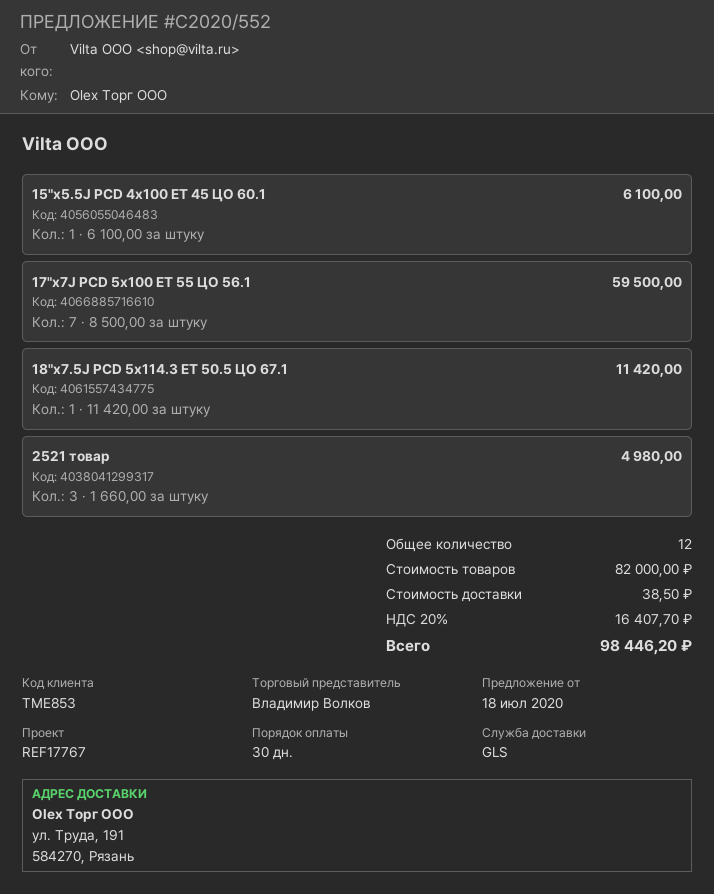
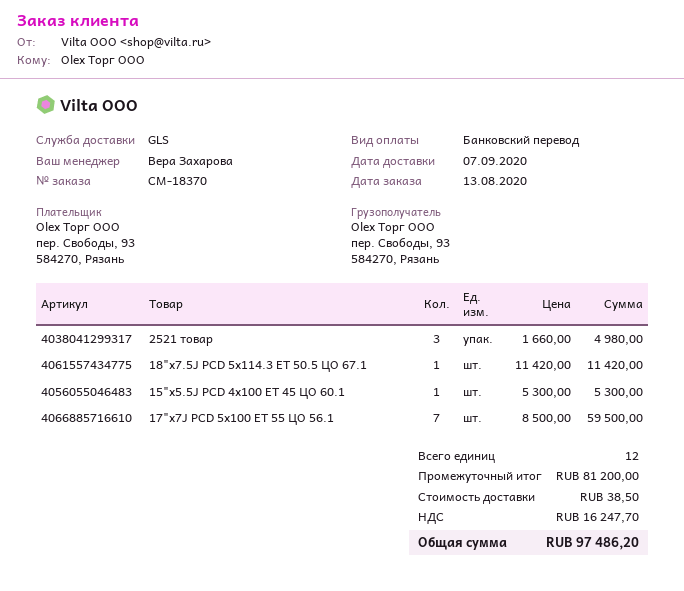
sales rep: Владимир Волков -> Вера Захарова
ship to: ул. Труда, 191, 584270, Рязань -> пер. Свободы, 93, 584270, Рязань
15"x5.5J PCD 4x100 ЕТ 45 ЦО 60.1: 1 x 6100.00 = 6100.00 -> 1 x 5300.00 = 5300.00
subtotal: 82000.00 -> 81200.00
tax: 16407.70 -> 16247.70
total: 98446.20 -> 97486.20

